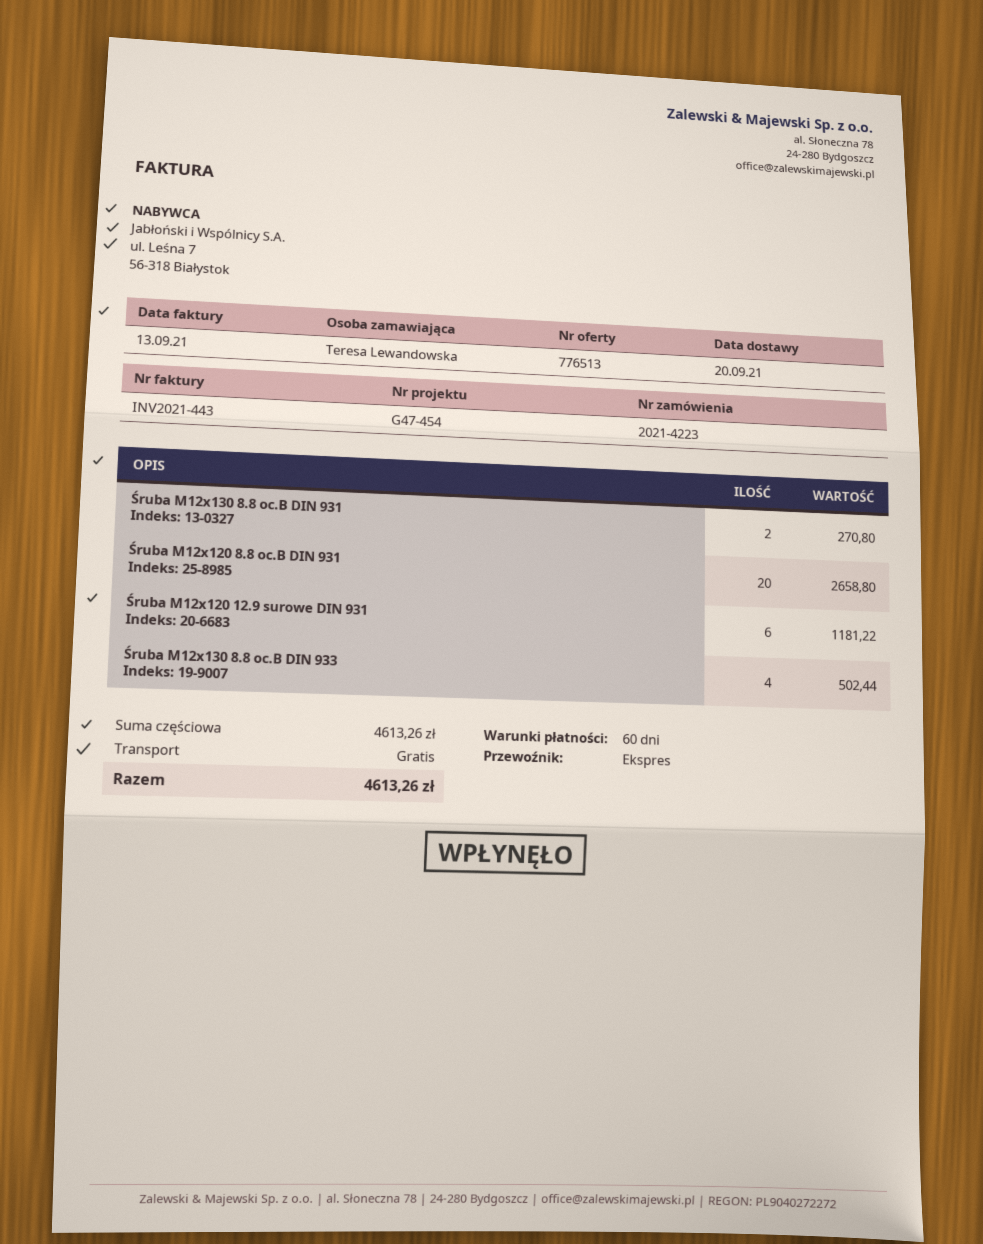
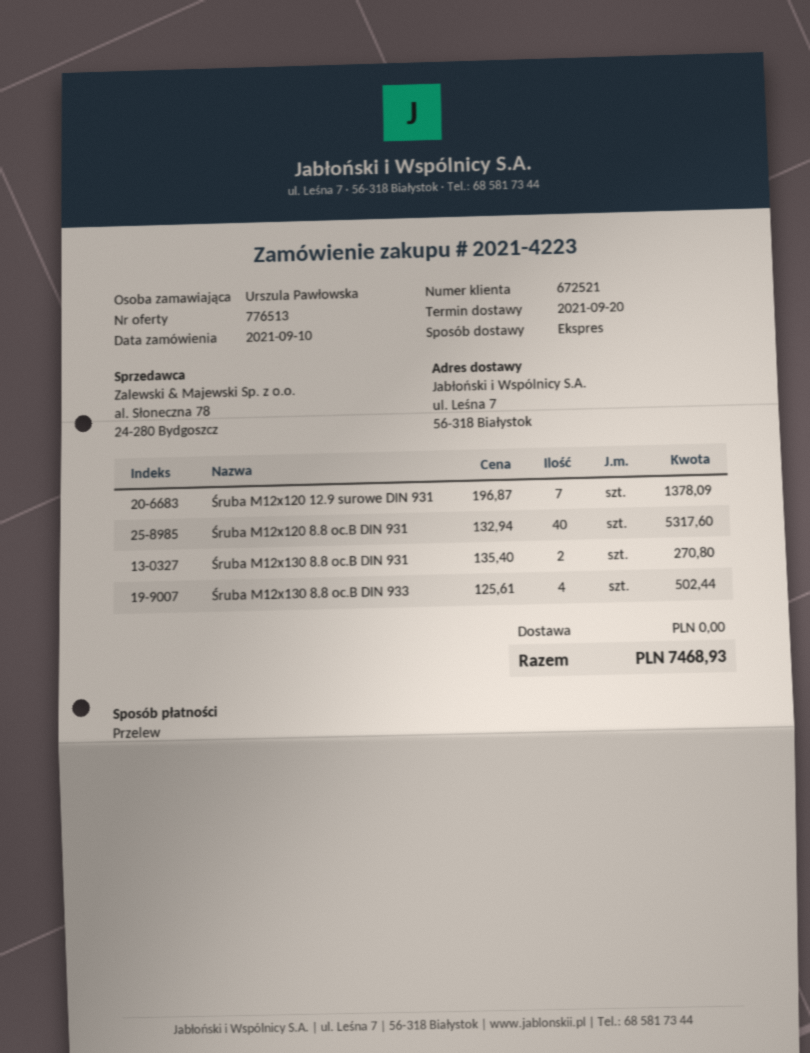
ordered by: Teresa Lewandowska -> Urszula Pawłowska
Śruba M12x120 8.8 oc.B DIN 931: 20 for 2658.80 -> 40 for 5317.60
Śruba M12x120 12.9 surowe DIN 931: 6 for 1181.22 -> 7 for 1378.09
total: 4613.26 -> 7468.93

